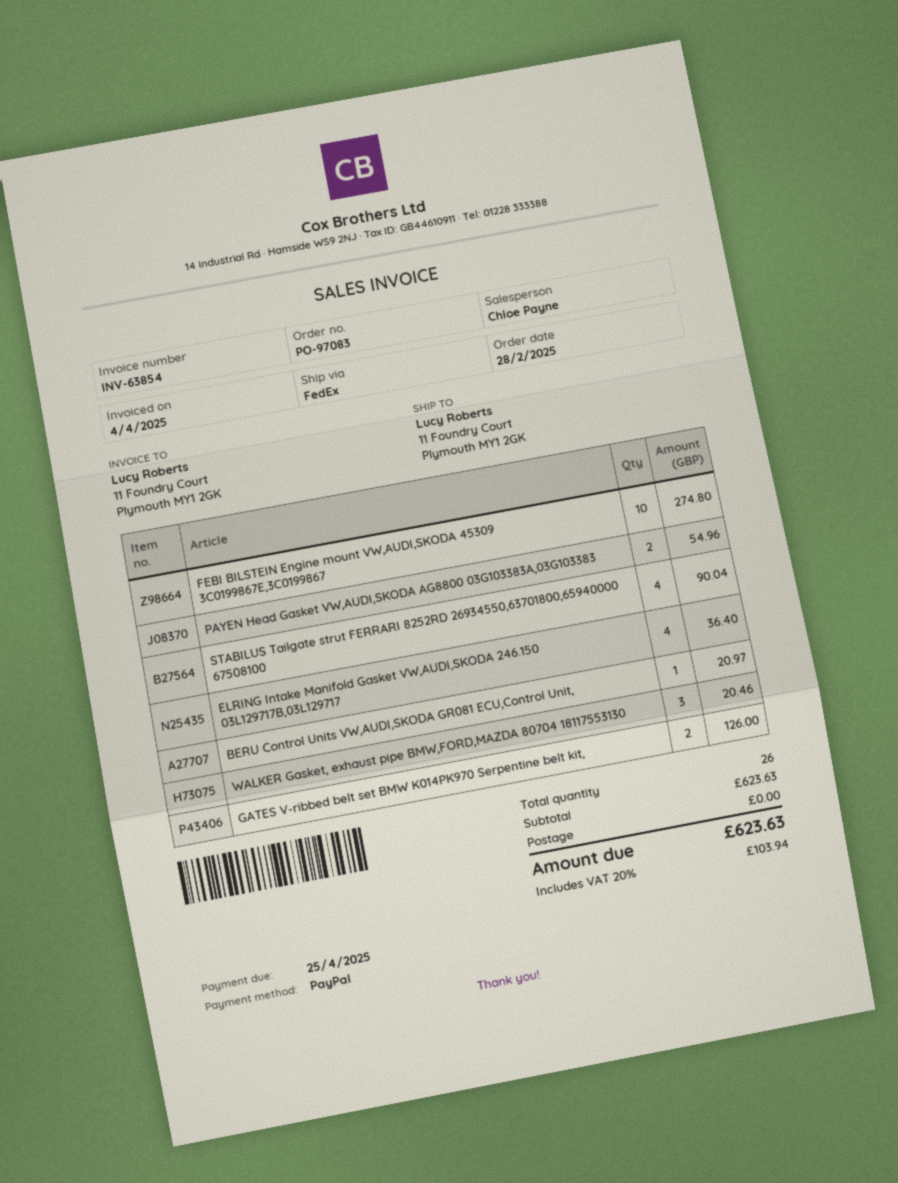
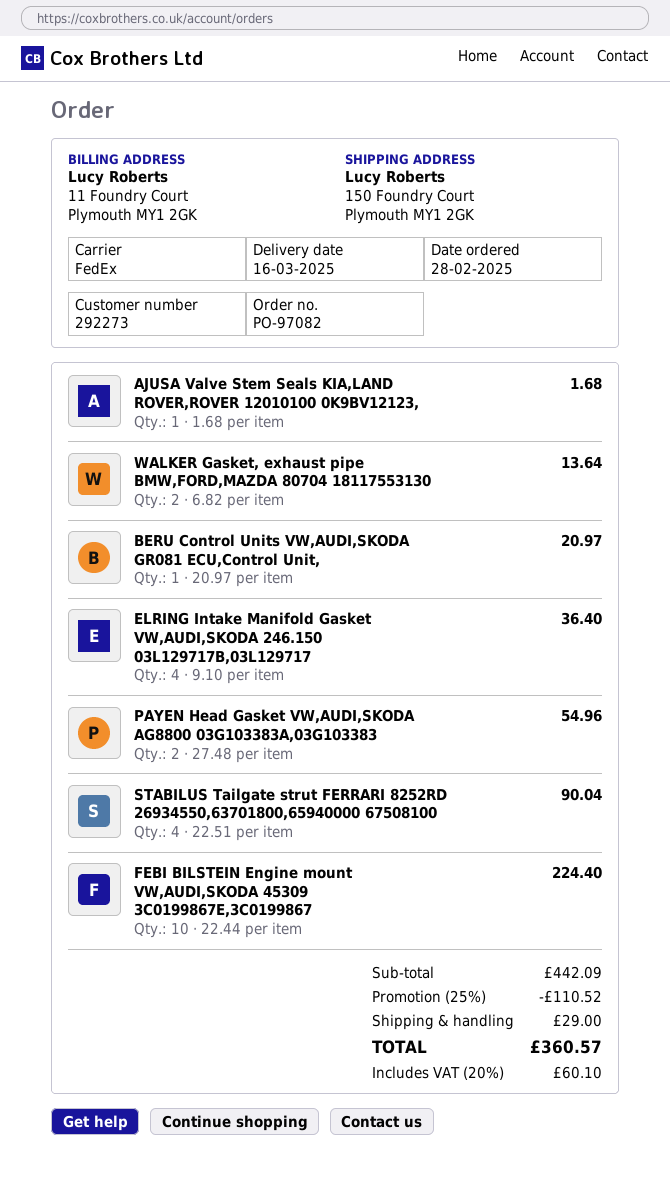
order number: PO-97083 -> PO-97082
ship to: 11 Foundry Court, Plymouth MY1 2GK -> 150 Foundry Court, Plymouth MY1 2GK
FEBI BILSTEIN Engine mount VW,AUDI,SKODA 45309 3C0199867E,3C0199867: 10 for 274.80 -> 10 for 224.40
WALKER Gasket, exhaust pipe BMW,FORD,MAZDA 80704 18117553130: 3 for 20.46 -> 2 for 13.64
GATES V-ribbed belt set BMW K014PK970 Serpentine belt kit,: 2 for 126.00 -> none
AJUSA Valve Stem Seals KIA,LAND ROVER,ROVER 12010100 0K9BV12123,: none -> 1 for 1.68
subtotal: 623.63 -> 442.09
discount: none -> 25% = 110.52
shipping: 0.00 -> 29.00
tax: 20% = 103.94 -> 20% = 60.10
total: 623.63 -> 360.57

